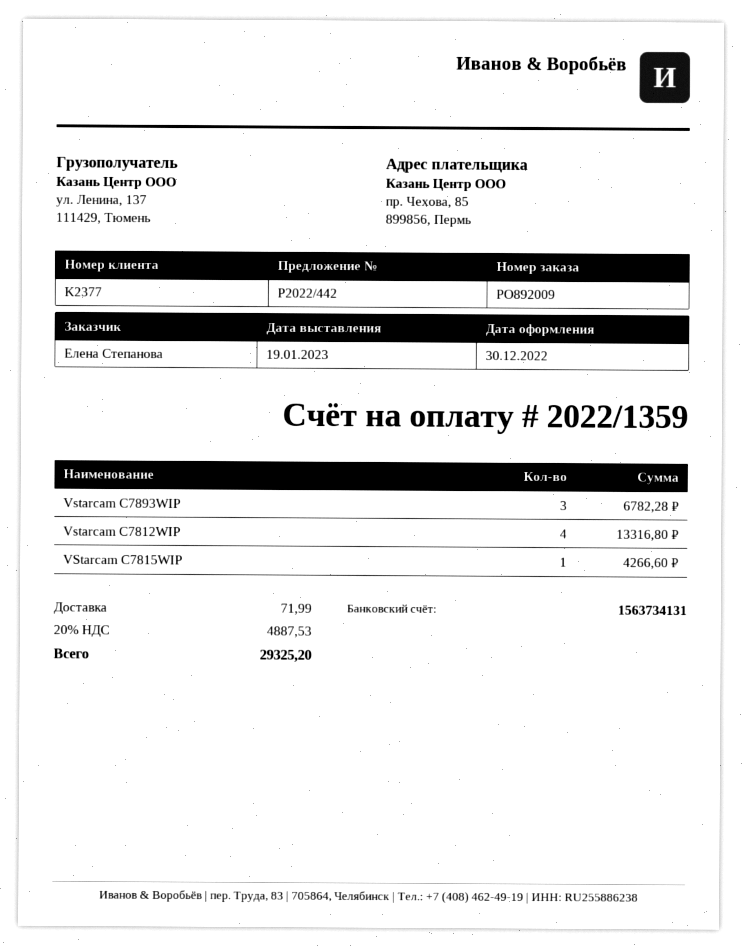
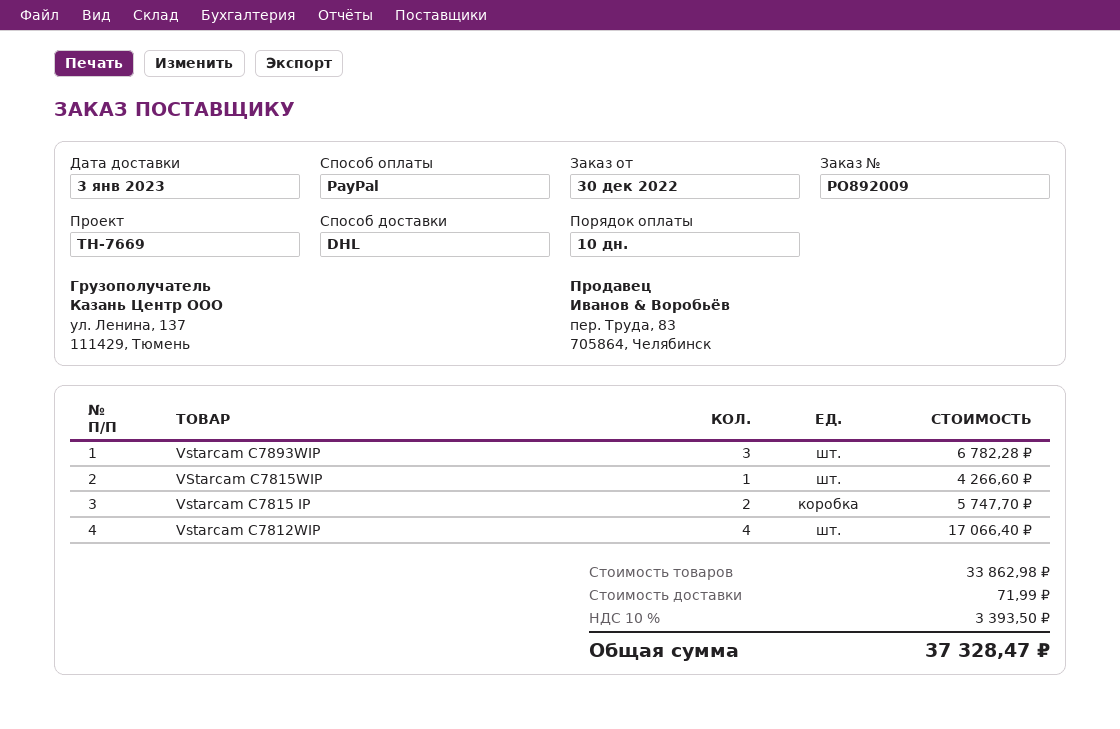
Vstarcam C7812WIP: 4 for 13316.80 -> 4 for 17066.40
Vstarcam C7815 IP: none -> 2 for 5747.70
tax: 20% = 4887.53 -> 10% = 3393.50
total: 29325.20 -> 37328.47

